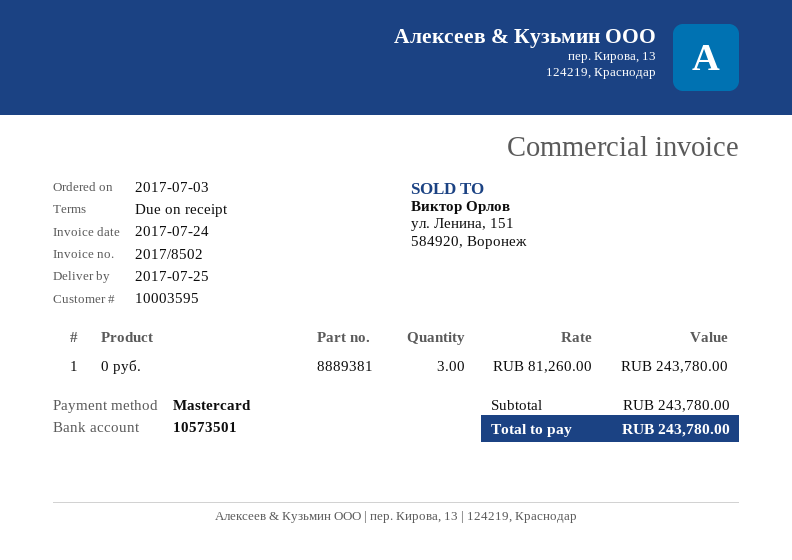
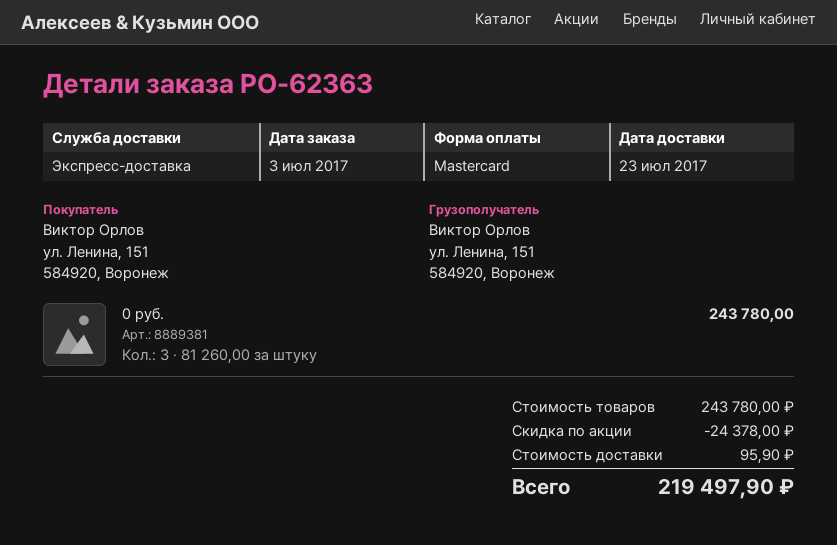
delivery date: 2017-07-25 -> 2017-07-23
discount: none -> 24378.00
shipping: none -> 95.90
total: 243780.00 -> 219497.90

